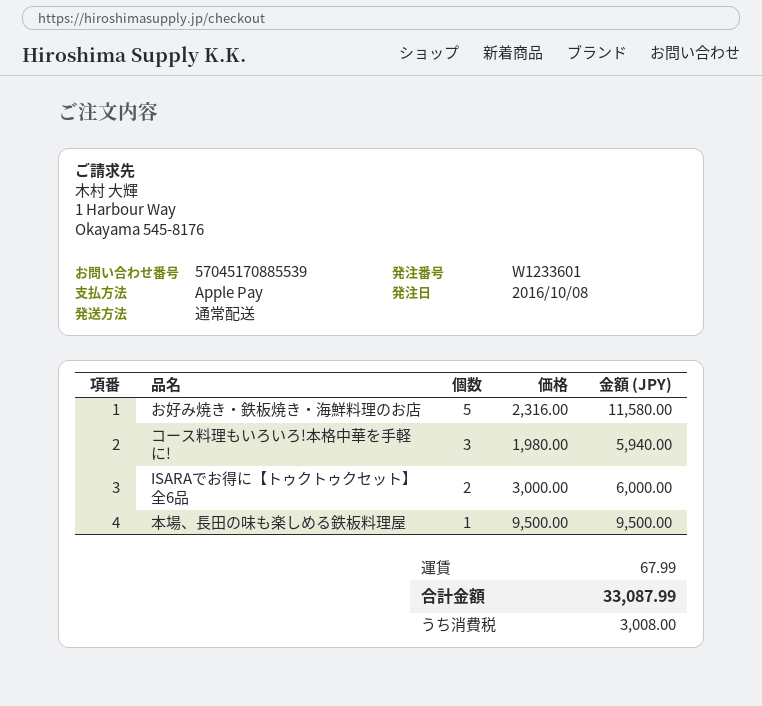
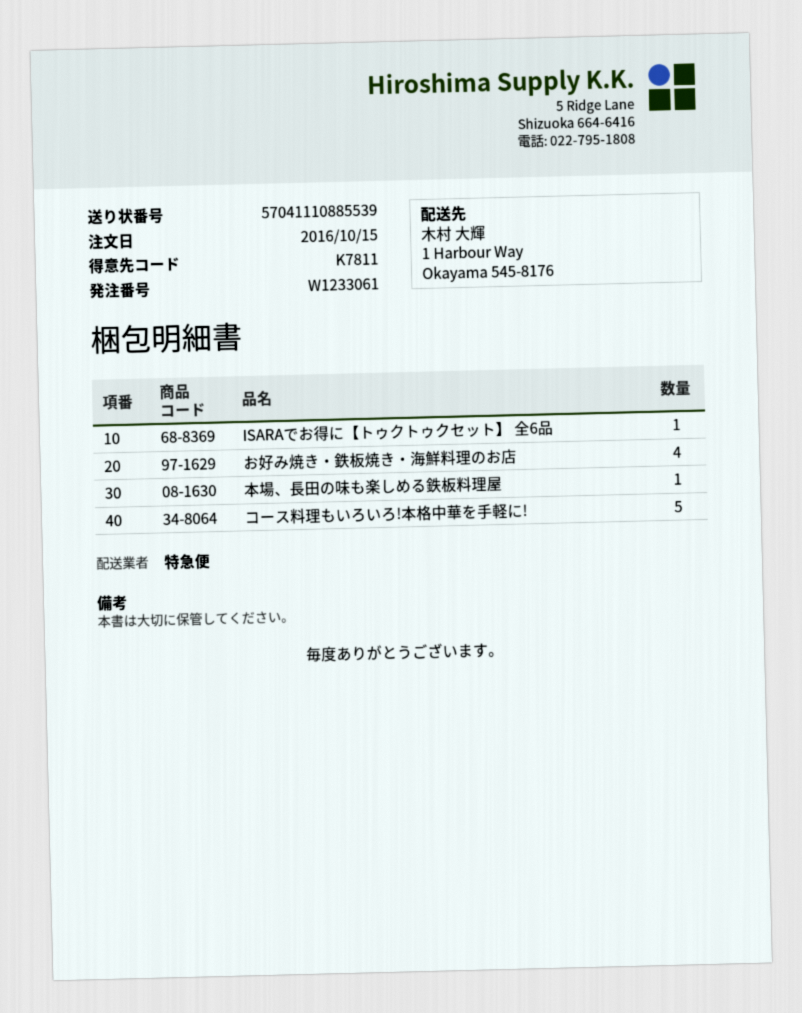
order number: W1233601 -> W1233061
order date: 2016-10-08 -> 2016-10-15
shipping method: standard -> express
tracking number: 57045170885539 -> 57041110885539
お好み焼き・鉄板焼き・海鮮料理のお店: 5 -> 4
コース料理もいろいろ!本格中華を手軽に!: 3 -> 5
ISARAでお得に【トゥクトゥクセット】 全6品: 2 -> 1

